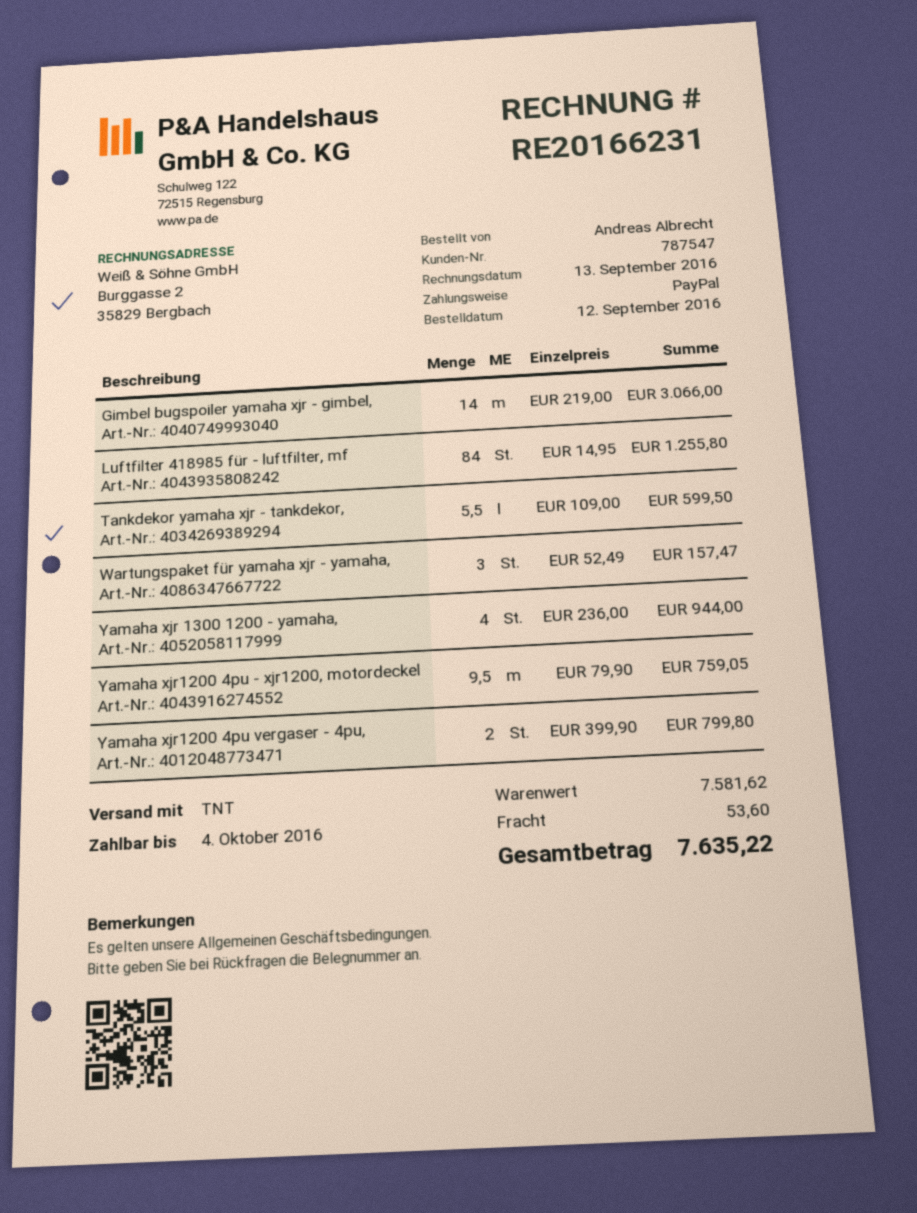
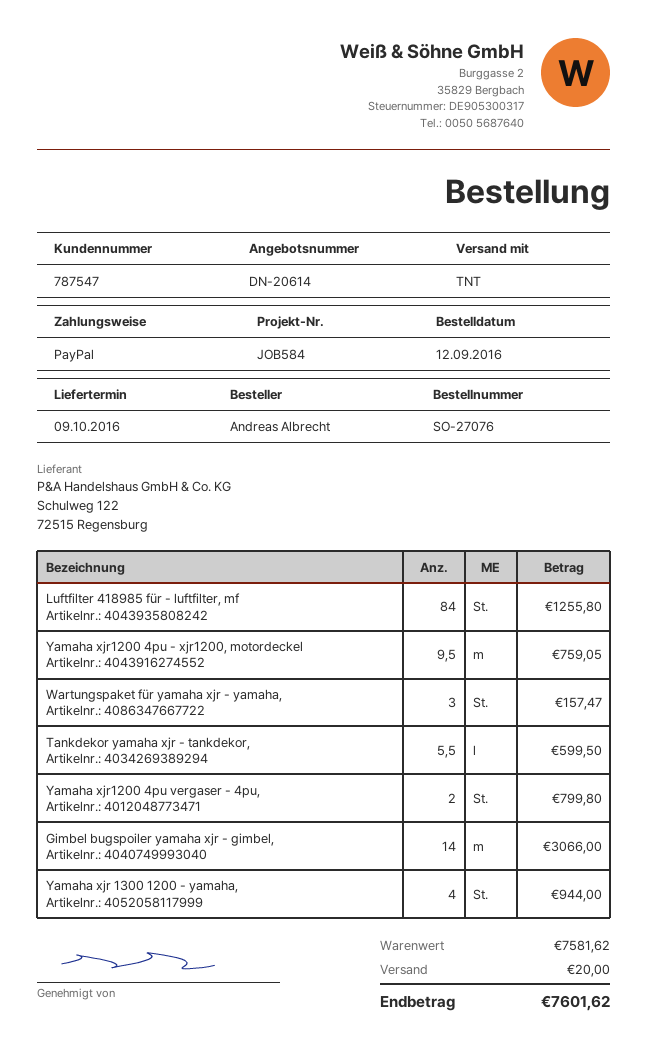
shipping: 53.60 -> 20.00
total: 7635.22 -> 7601.62

